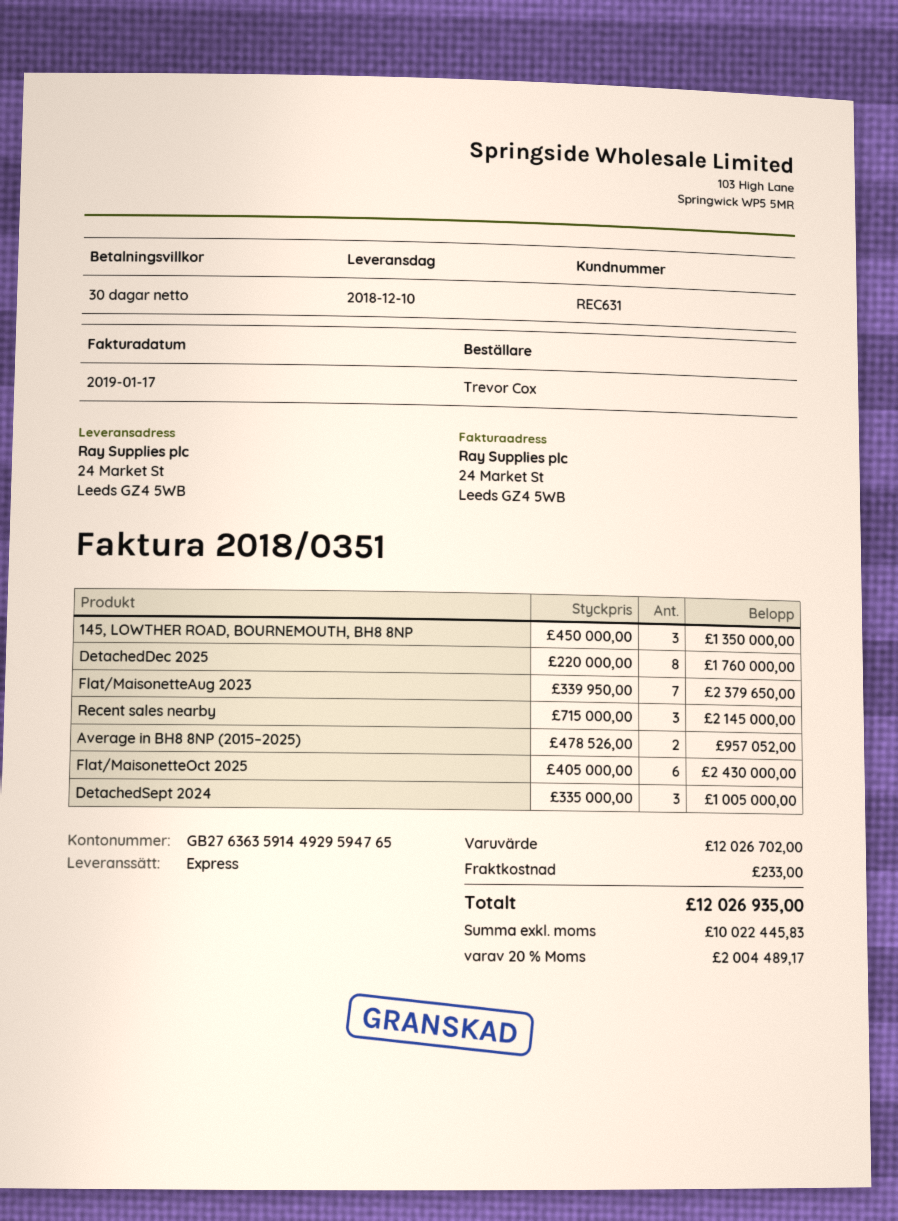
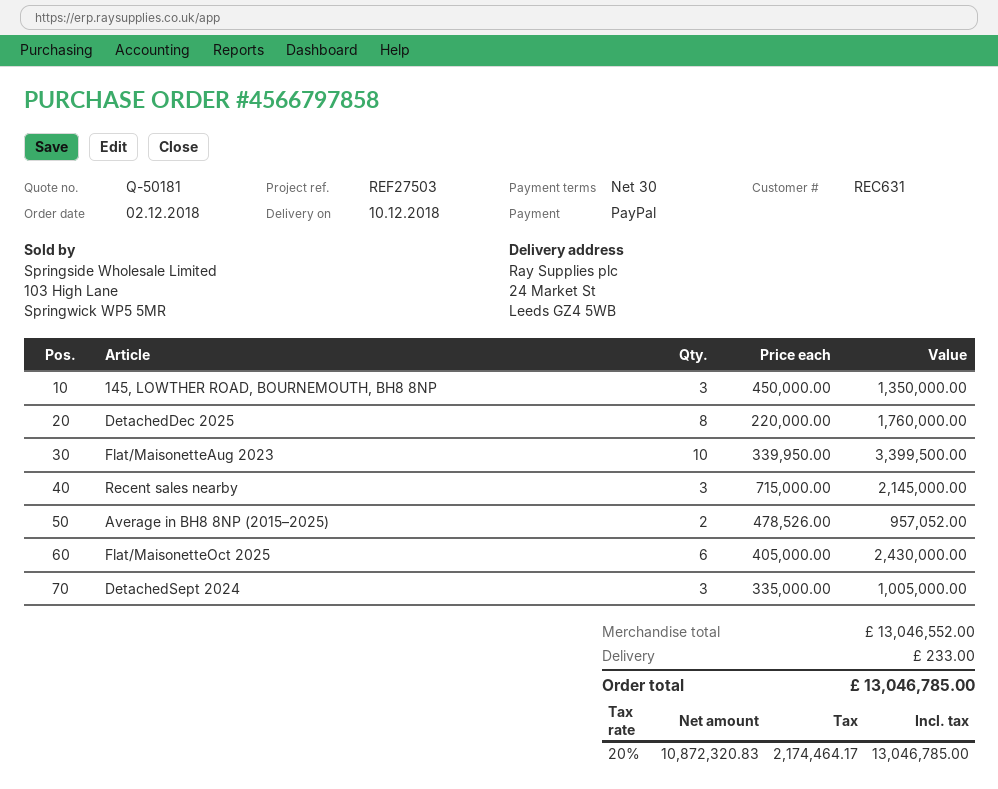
Flat/MaisonetteAug 2023: 7 x 339950.00 = 2379650.00 -> 10 x 339950.00 = 3399500.00
subtotal: 12026702.00 -> 13046552.00
net: 10022445.83 -> 10872320.83
tax: 20% = 2004489.17 -> 20% = 2174464.17
total: 12026935.00 -> 13046785.00

